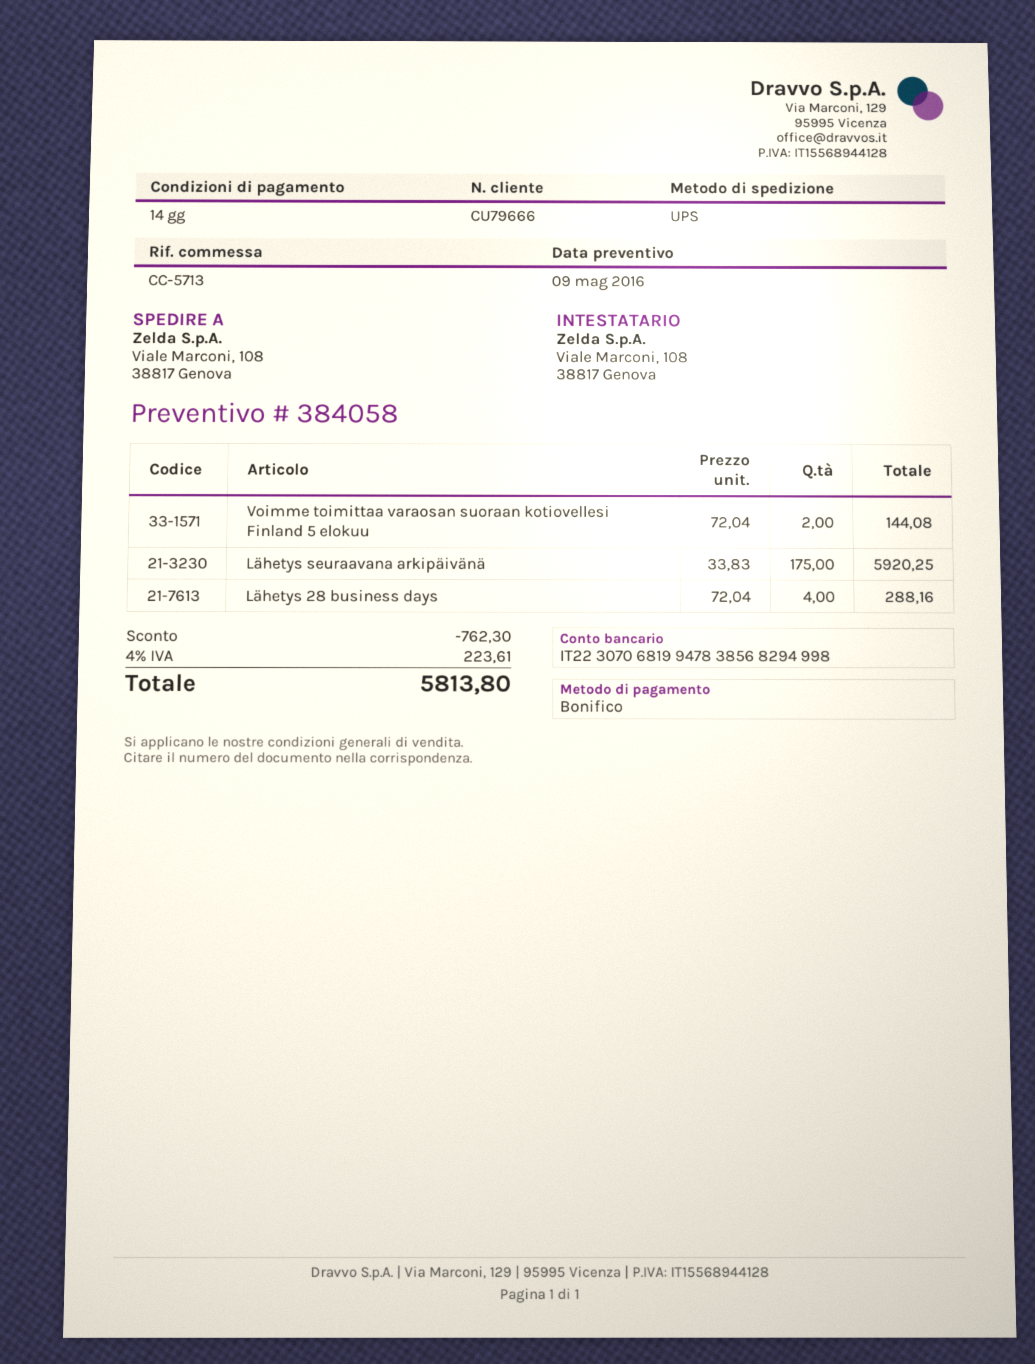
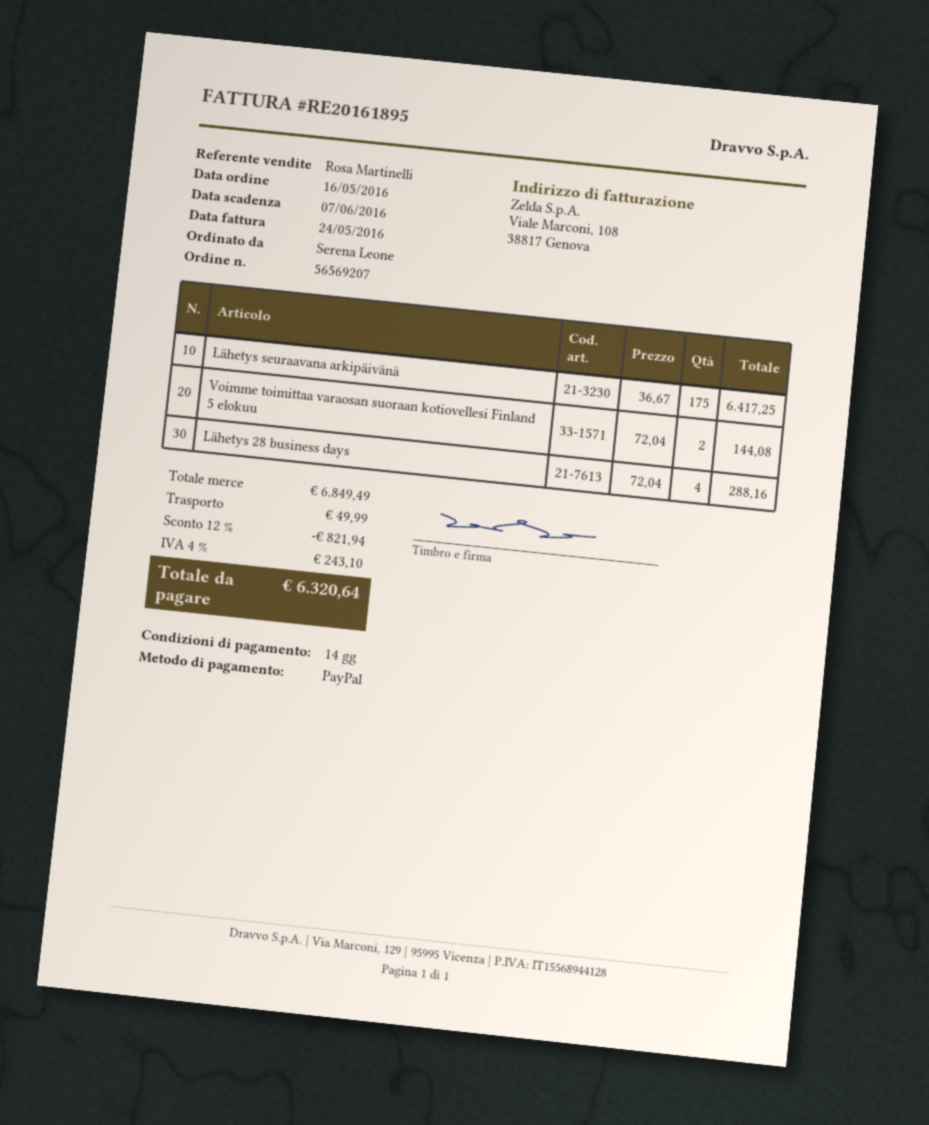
payment method: bank transfer -> PayPal
Lähetys seuraavana arkipäivänä: 175 x 33.83 = 5920.25 -> 175 x 36.67 = 6417.25
discount: 762.30 -> 821.94
shipping: none -> 49.99
tax: 4% = 223.61 -> 4% = 243.10
total: 5813.80 -> 6320.64

